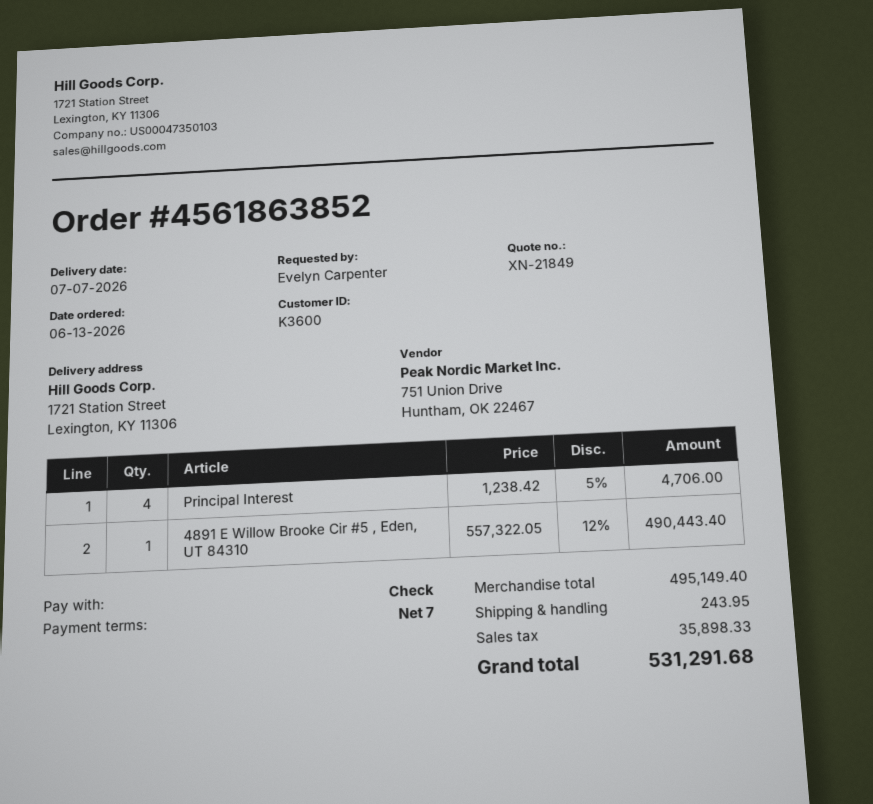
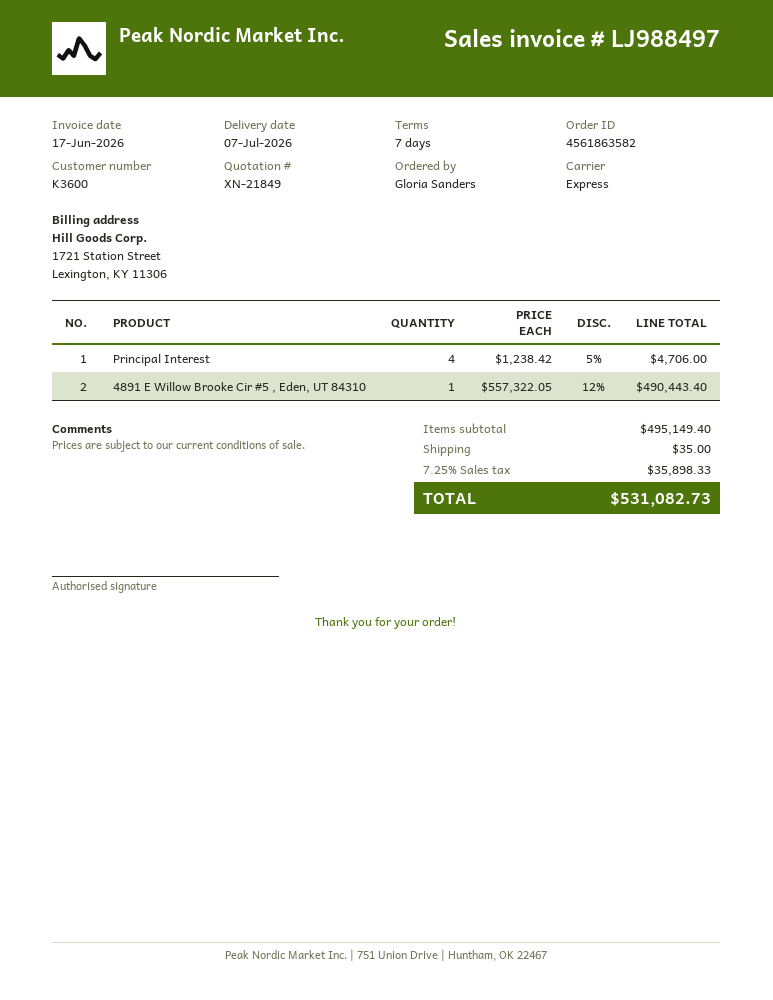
order number: 4561863852 -> 4561863582
ordered by: Evelyn Carpenter -> Gloria Sanders
shipping: 243.95 -> 35.00
total: 531291.68 -> 531082.73

